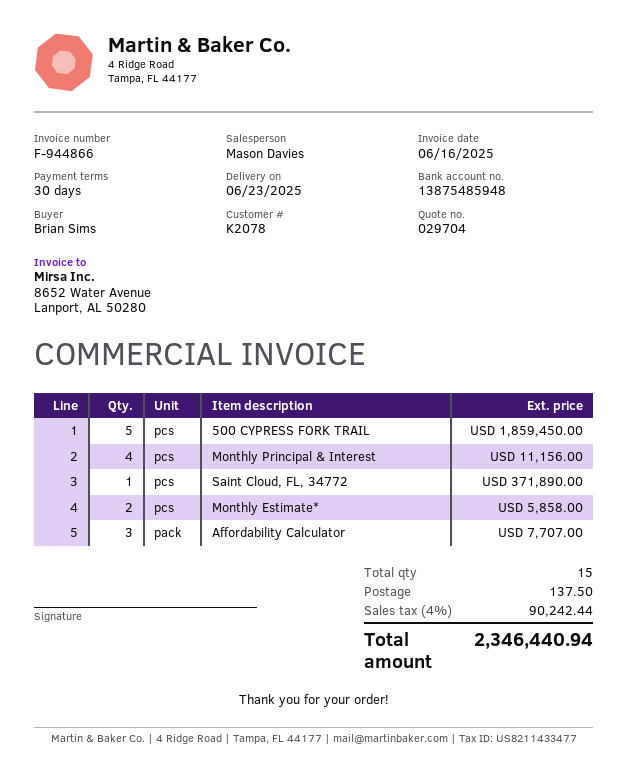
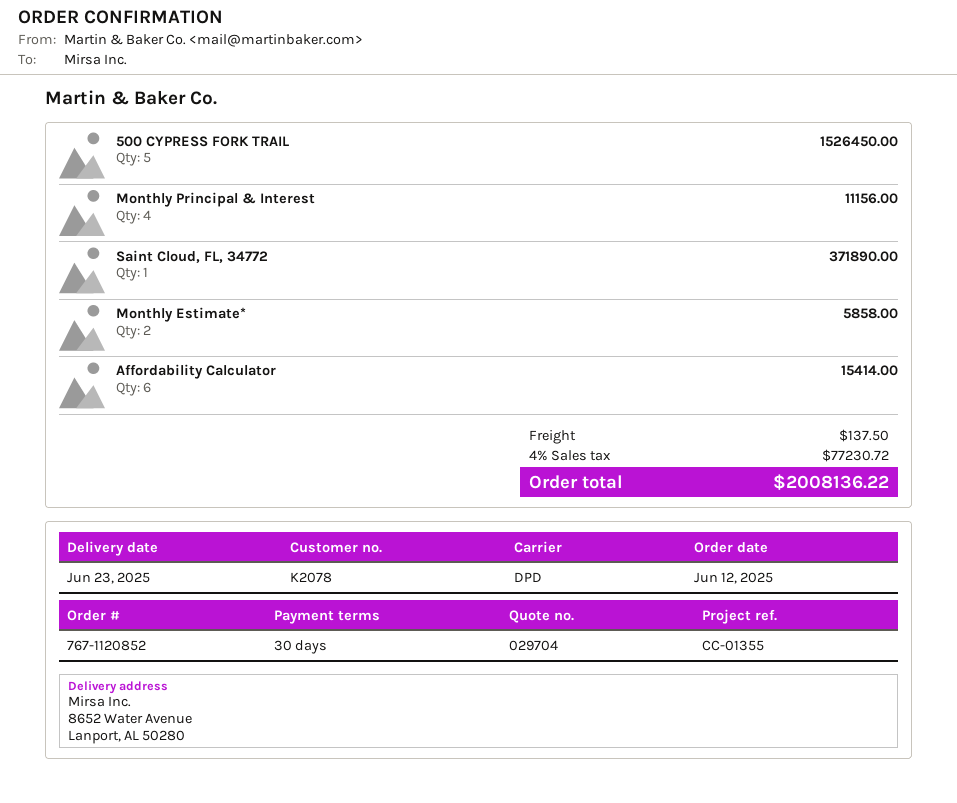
500 CYPRESS FORK TRAIL: 5 for 1859450.00 -> 5 for 1526450.00
Affordability Calculator: 3 for 7707.00 -> 6 for 15414.00
tax: 4% = 90242.44 -> 4% = 77230.72
total: 2346440.94 -> 2008136.22

